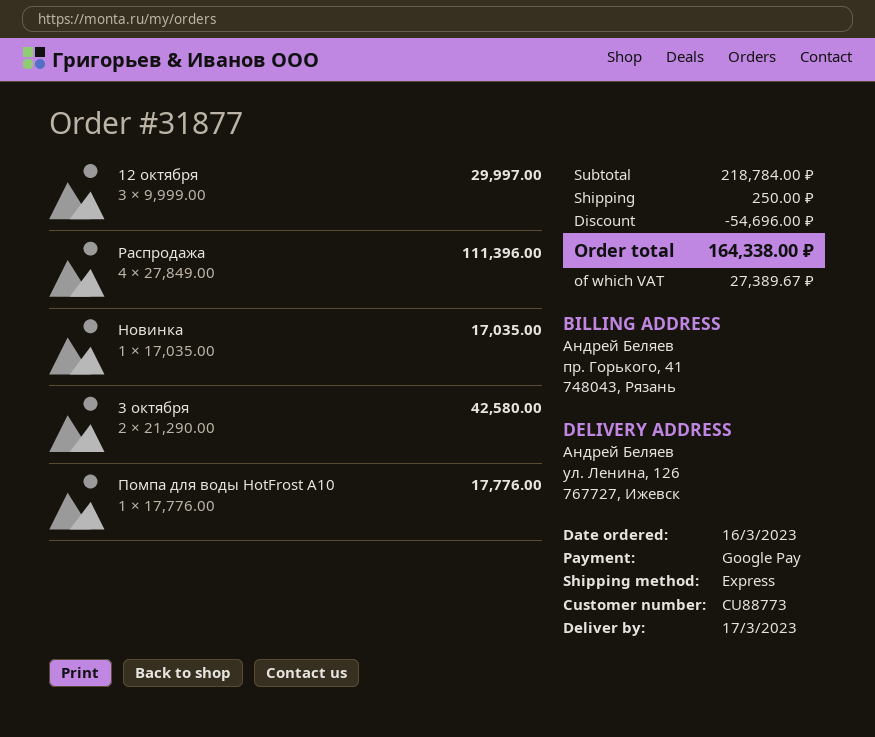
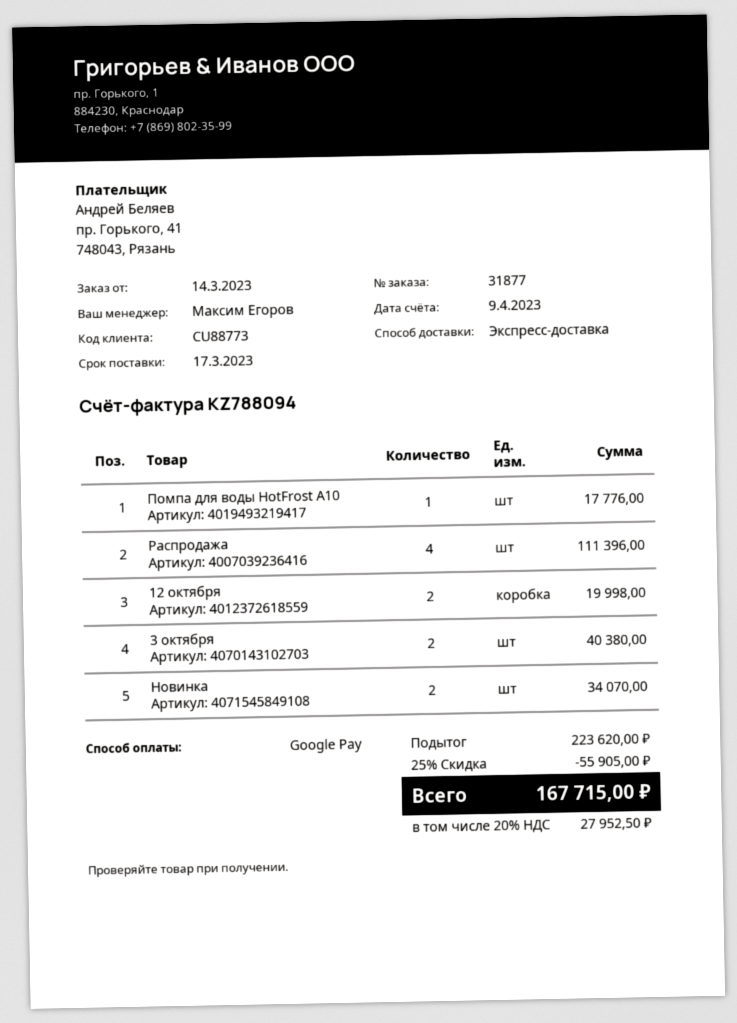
order date: 2023-03-16 -> 2023-03-14
12 октября: 3 for 29997.00 -> 2 for 19998.00
Новинка: 1 for 17035.00 -> 2 for 34070.00
3 октября: 2 for 42580.00 -> 2 for 40380.00
subtotal: 218784.00 -> 223620.00
discount: 54696.00 -> 55905.00
shipping: 250.00 -> none
tax: 27389.67 -> 27952.50
total: 164338.00 -> 167715.00

